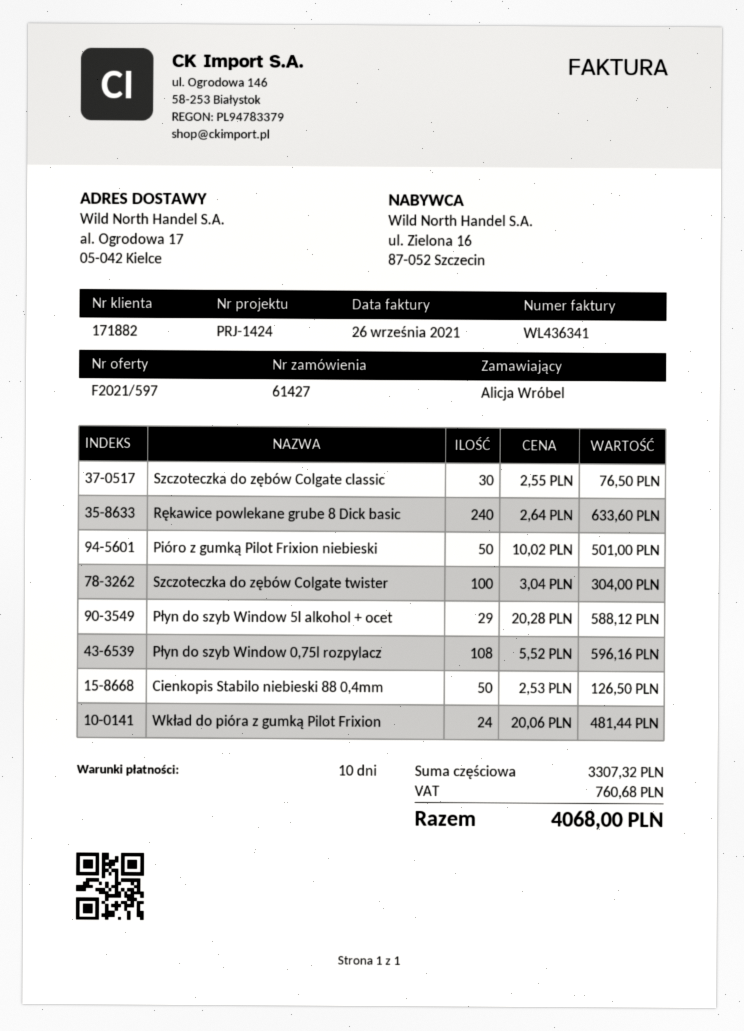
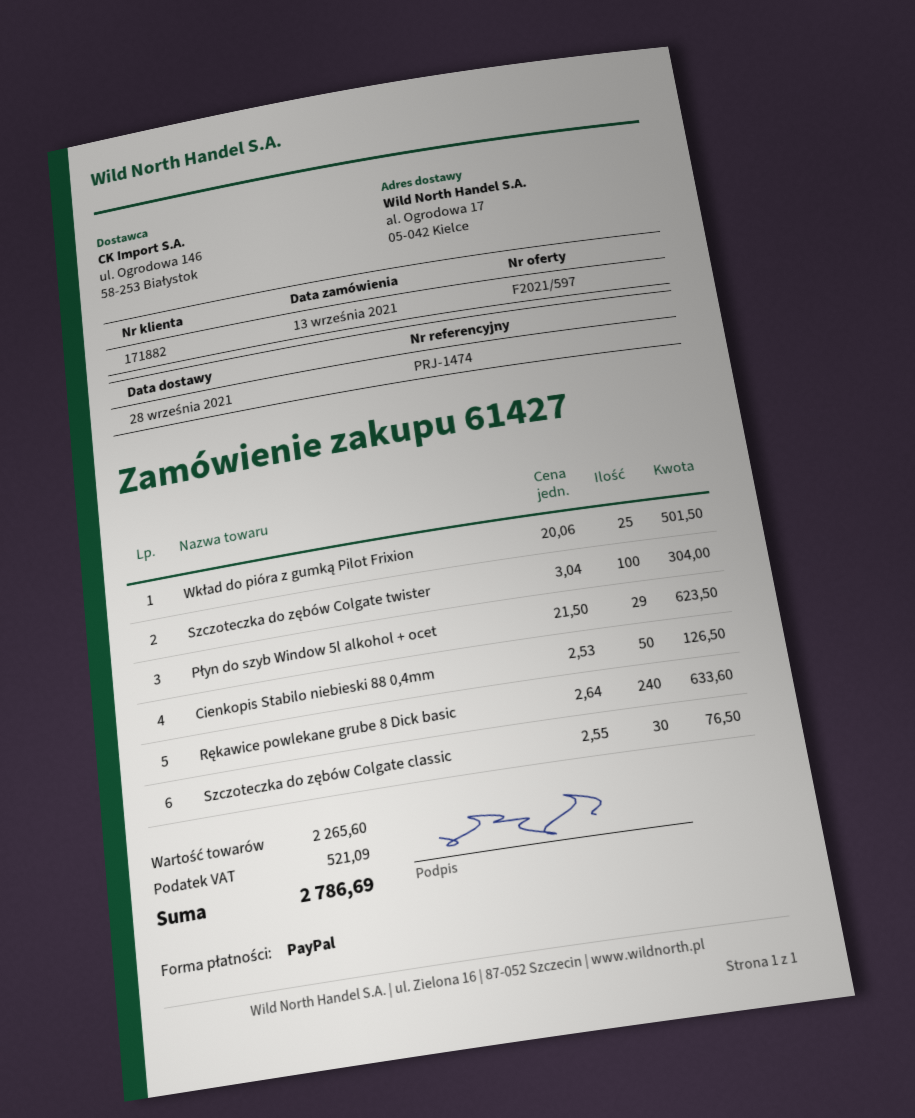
reference: PRJ-1424 -> PRJ-1474
Pióro z gumką Pilot Frixion niebieski: 50 x 10.02 = 501.00 -> none
Płyn do szyb Window 5l alkohol + ocet: 29 x 20.28 = 588.12 -> 29 x 21.50 = 623.50
Płyn do szyb Window 0,75l rozpylacz: 108 x 5.52 = 596.16 -> none
Wkład do pióra z gumką Pilot Frixion: 24 x 20.06 = 481.44 -> 25 x 20.06 = 501.50
subtotal: 3307.32 -> 2265.60
tax: 760.68 -> 521.09
total: 4068.00 -> 2786.69

